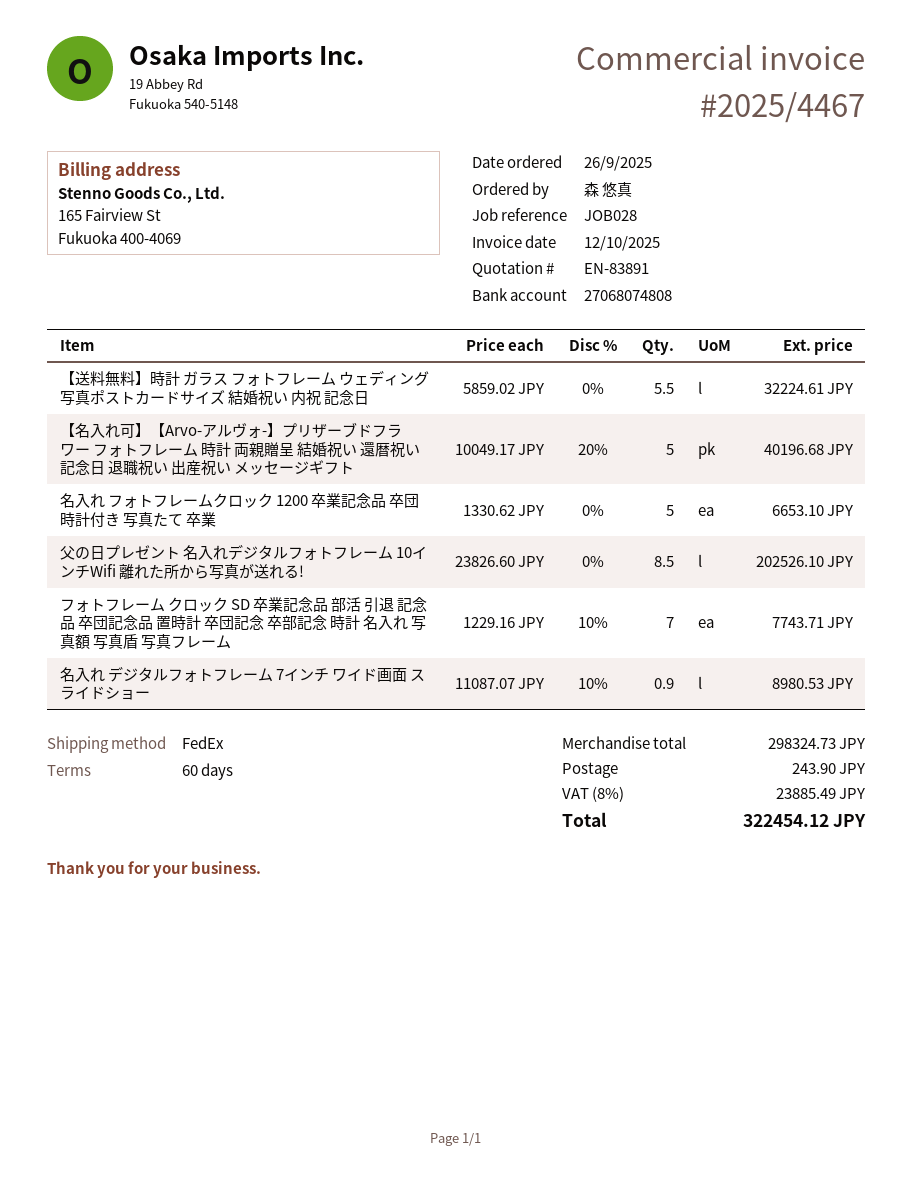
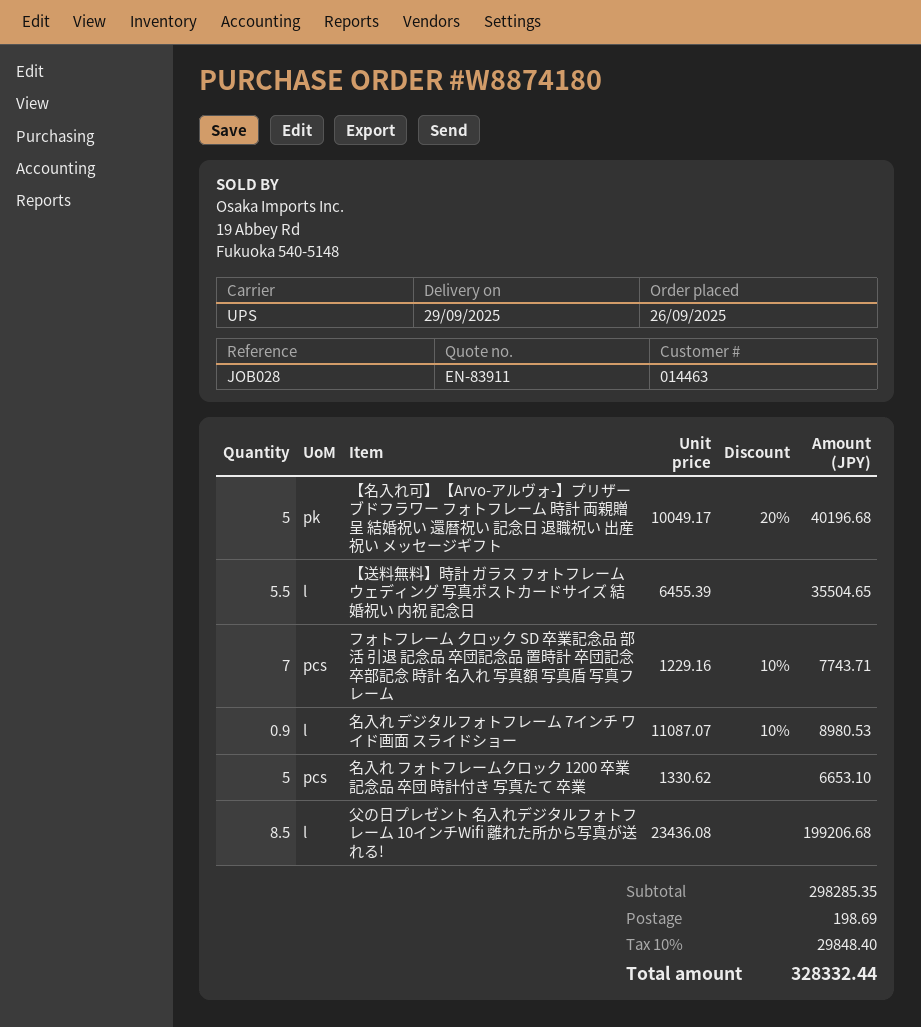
quote number: EN-83891 -> EN-83911
shipping method: FedEx -> UPS
【送料無料】時計 ガラス フォトフレーム ウェディング 写真ポストカードサイズ 結婚祝い 内祝 記念日: 5.5 x 5859.02 = 32224.61 -> 5.5 x 6455.39 = 35504.65
父の日プレゼント 名入れデジタルフォトフレーム 10インチWifi 離れた所から写真が送れる!: 8.5 x 23826.60 = 202526.10 -> 8.5 x 23436.08 = 199206.68
subtotal: 298324.73 -> 298285.35
shipping: 243.90 -> 198.69
tax: 8% = 23885.49 -> 10% = 29848.40
total: 322454.12 -> 328332.44

